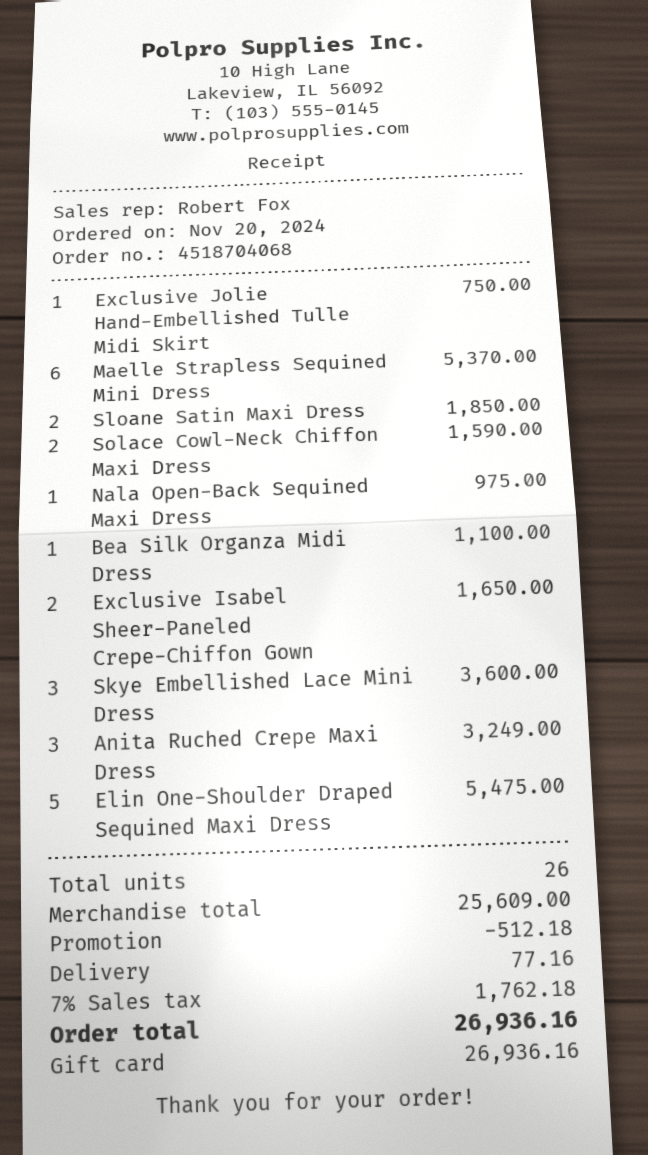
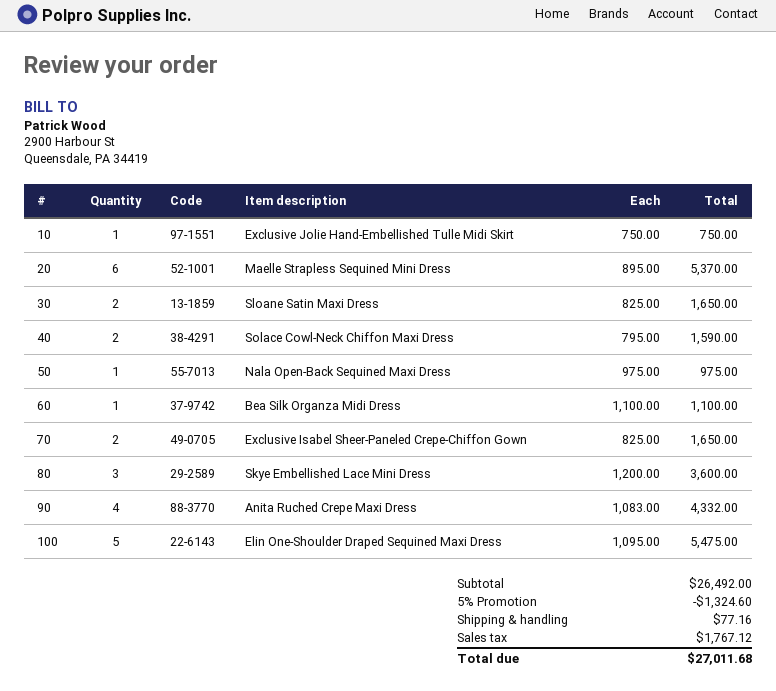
Sloane Satin Maxi Dress: 2 for 1850.00 -> 2 for 1650.00
Anita Ruched Crepe Maxi Dress: 3 for 3249.00 -> 4 for 4332.00
subtotal: 25609.00 -> 26492.00
discount: 512.18 -> 1324.60
tax: 1762.18 -> 1767.12
total: 26936.16 -> 27011.68

